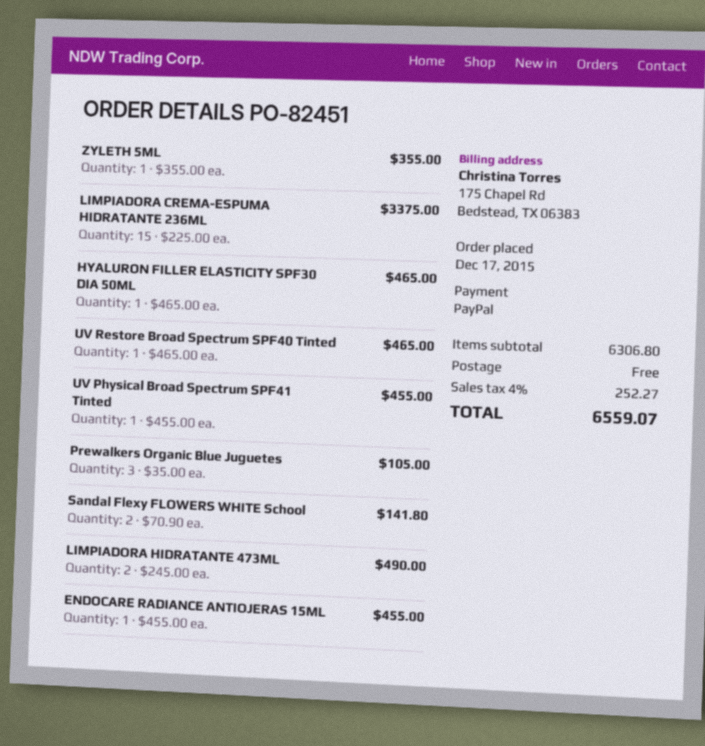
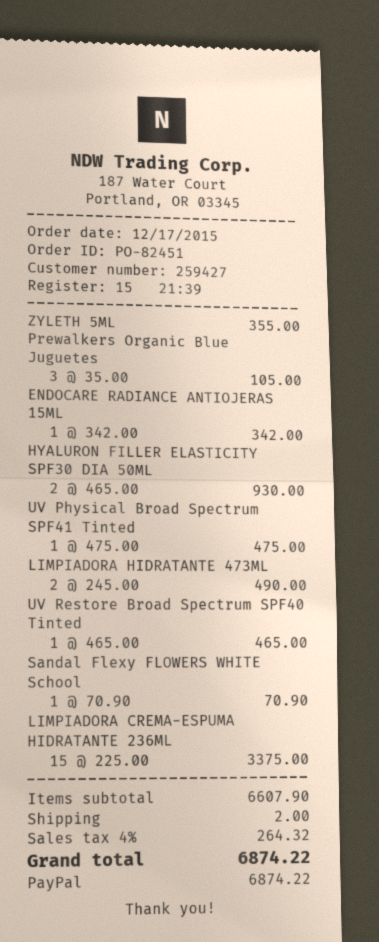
HYALURON FILLER ELASTICITY SPF30 DIA 50ML: 1 x 465.00 = 465.00 -> 2 x 465.00 = 930.00
UV Physical Broad Spectrum SPF41 Tinted: 1 x 455.00 = 455.00 -> 1 x 475.00 = 475.00
Sandal Flexy FLOWERS WHITE School: 2 x 70.90 = 141.80 -> 1 x 70.90 = 70.90
ENDOCARE RADIANCE ANTIOJERAS 15ML: 1 x 455.00 = 455.00 -> 1 x 342.00 = 342.00
subtotal: 6306.80 -> 6607.90
shipping: 0.00 -> 2.00
tax: 4% = 252.27 -> 4% = 264.32
total: 6559.07 -> 6874.22

